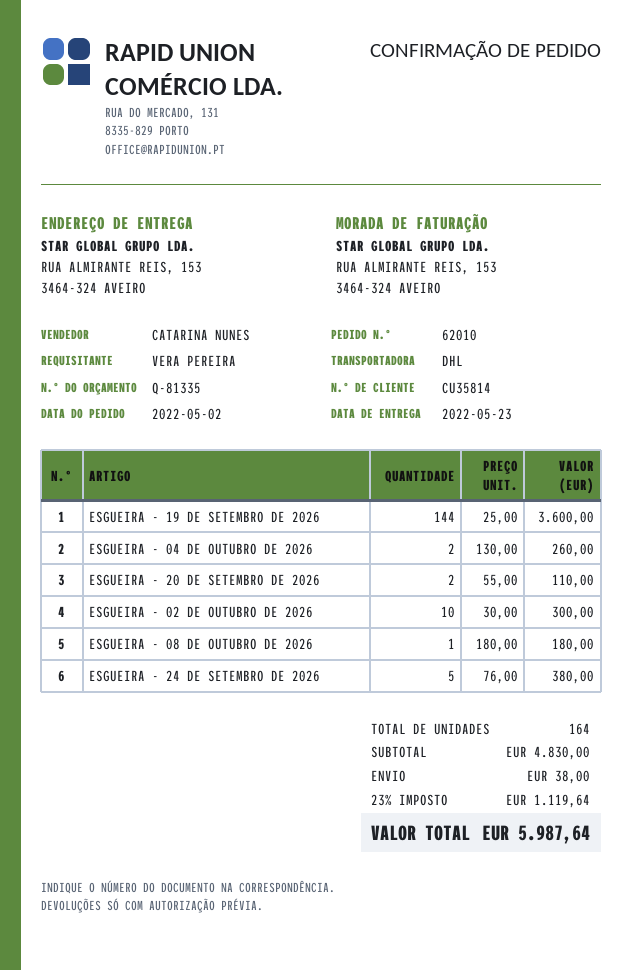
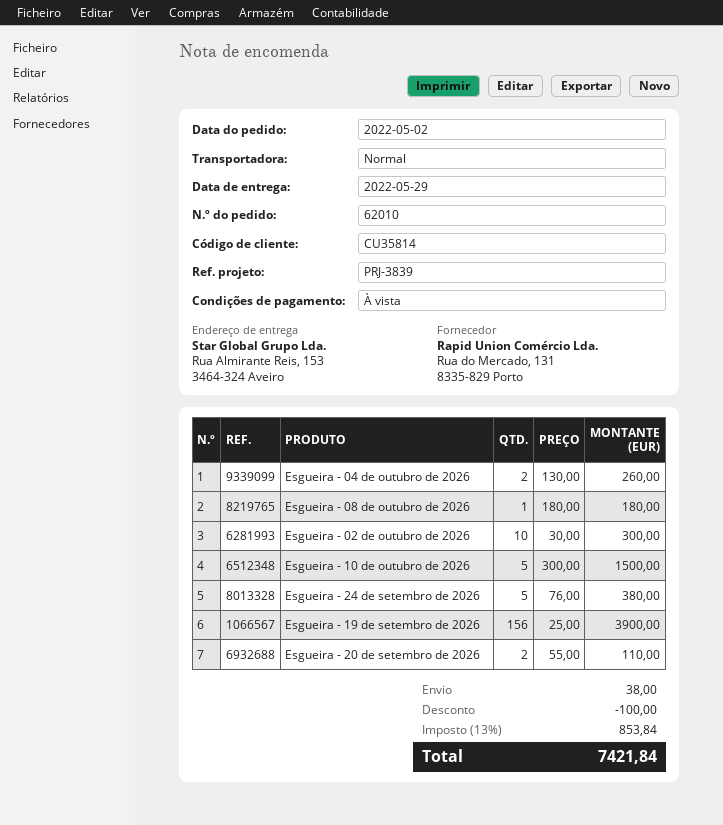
delivery date: 2022-05-23 -> 2022-05-29
shipping method: DHL -> standard
ESGUEIRA - 19 DE SETEMBRO DE 2026: 144 x 25.00 = 3600.00 -> 156 x 25.00 = 3900.00
Esgueira - 10 de outubro de 2026: none -> 5 x 300.00 = 1500.00
discount: none -> 100.00
tax: 23% = 1119.64 -> 13% = 853.84
total: 5987.64 -> 7421.84

